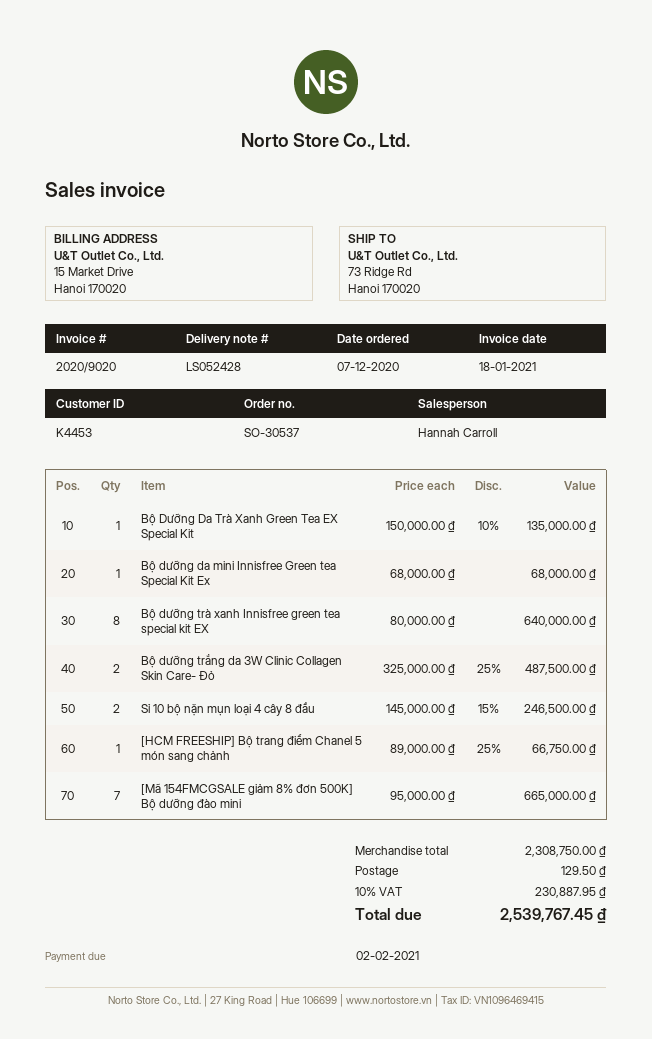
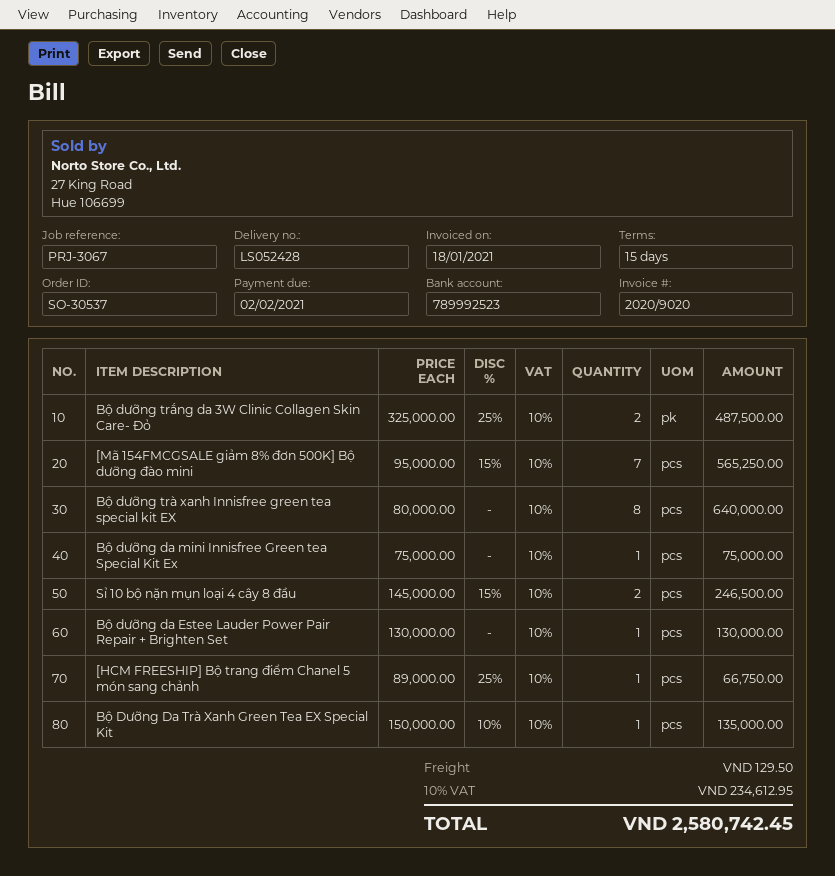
Bộ dưỡng da mini Innisfree Green tea Special Kit Ex: 1 x 68000.00 = 68000.00 -> 1 x 75000.00 = 75000.00
[Mã 154FMCGSALE giảm 8% đơn 500K] Bộ dưỡng đào mini: 7 x 95000.00 = 665000.00 -> 7 x 95000.00 - 15% = 565250.00
Bộ dưỡng da Estee Lauder Power Pair Repair + Brighten Set: none -> 1 x 130000.00 = 130000.00
tax: 10% = 230887.95 -> 10% = 234612.95
total: 2539767.45 -> 2580742.45

